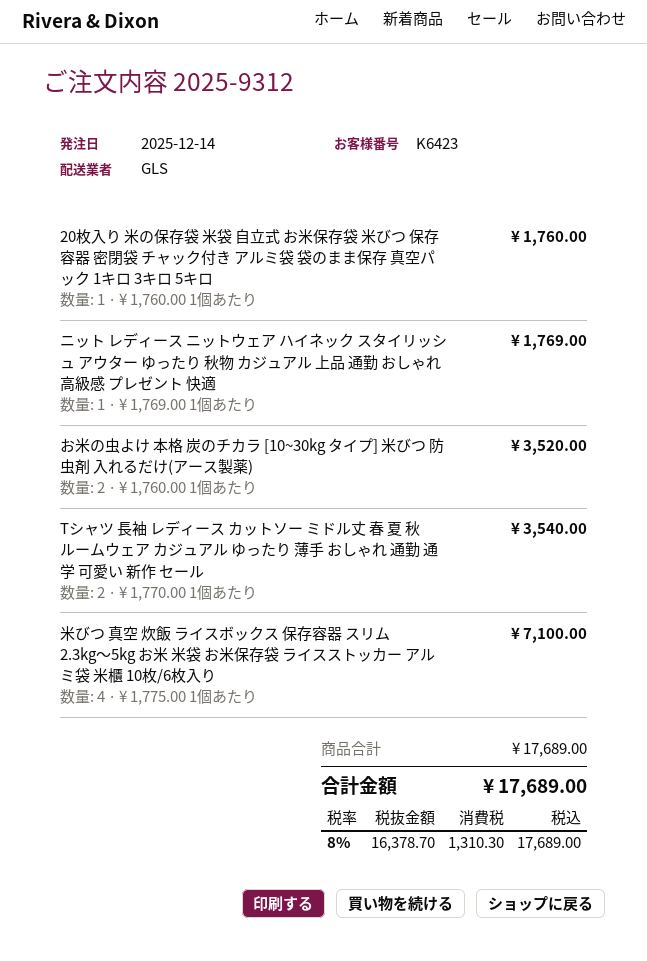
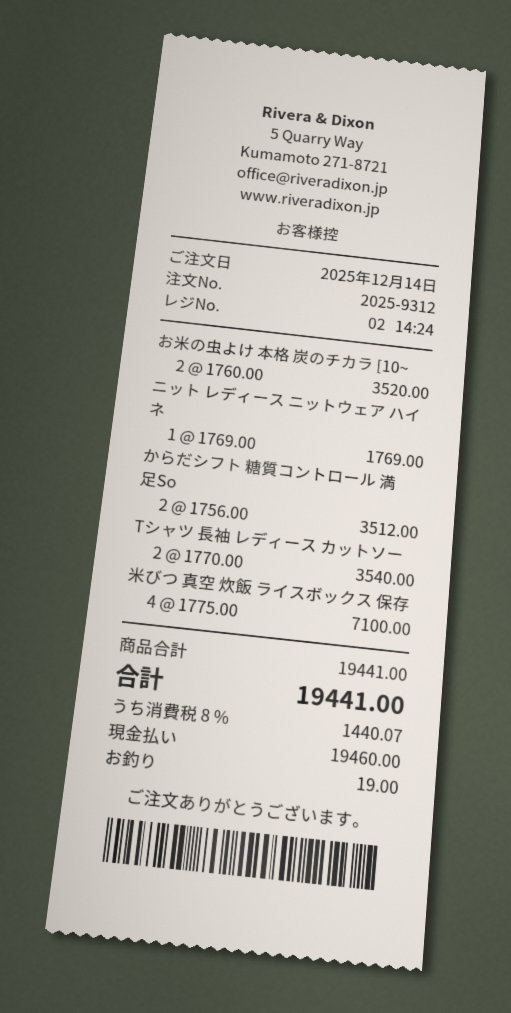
20枚入り 米の保存袋 米袋 自立式 お米保存袋 米びつ 保存容器 密閉袋 チャック付き アルミ袋 袋のまま保存 真空パック 1キロ 3キロ 5キロ: 1 x 1760.00 = 1760.00 -> none
からだシフト 糖質コントロール 満足So: none -> 2 x 1756.00 = 3512.00
subtotal: 17689.00 -> 19441.00
tax: 8% = 1310.30 -> 8% = 1440.07
total: 17689.00 -> 19441.00

